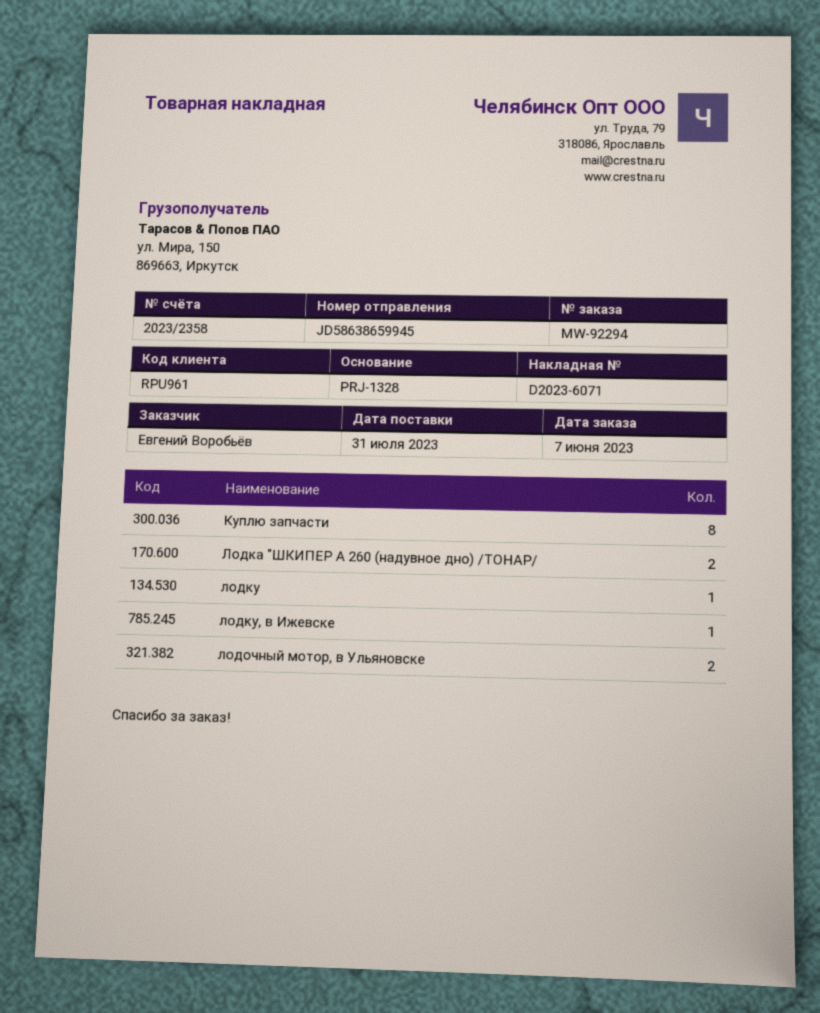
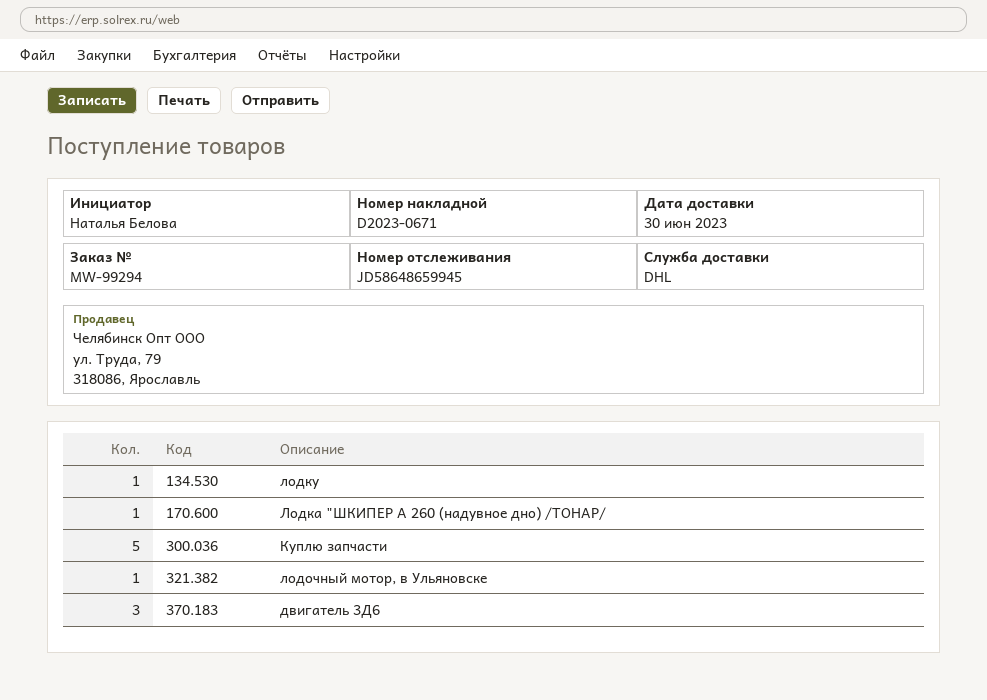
order number: MW-92294 -> MW-99294
delivery note number: D2023-6071 -> D2023-0671
delivery date: 2023-07-31 -> 2023-06-30
ordered by: Евгений Воробьёв -> Наталья Белова
tracking number: JD58638659945 -> JD58648659945
Куплю запчасти: 8 -> 5
Лодка "ШКИПЕР А 260 (надувное дно) /ТОНАР/: 2 -> 1
лодку, в Ижевске: 1 -> none
лодочный мотор, в Ульяновске: 2 -> 1
двигатель 3Д6: none -> 3

